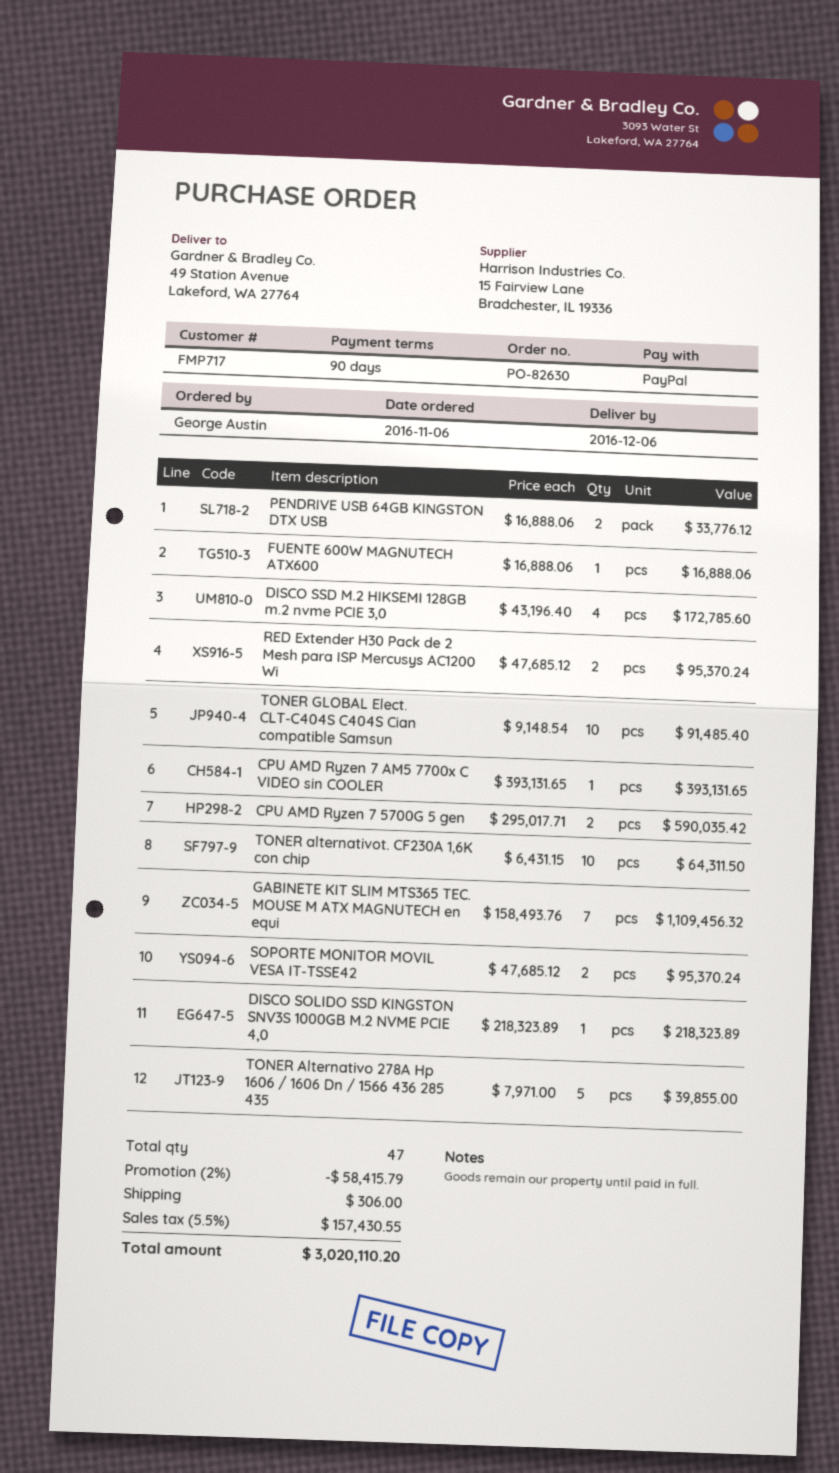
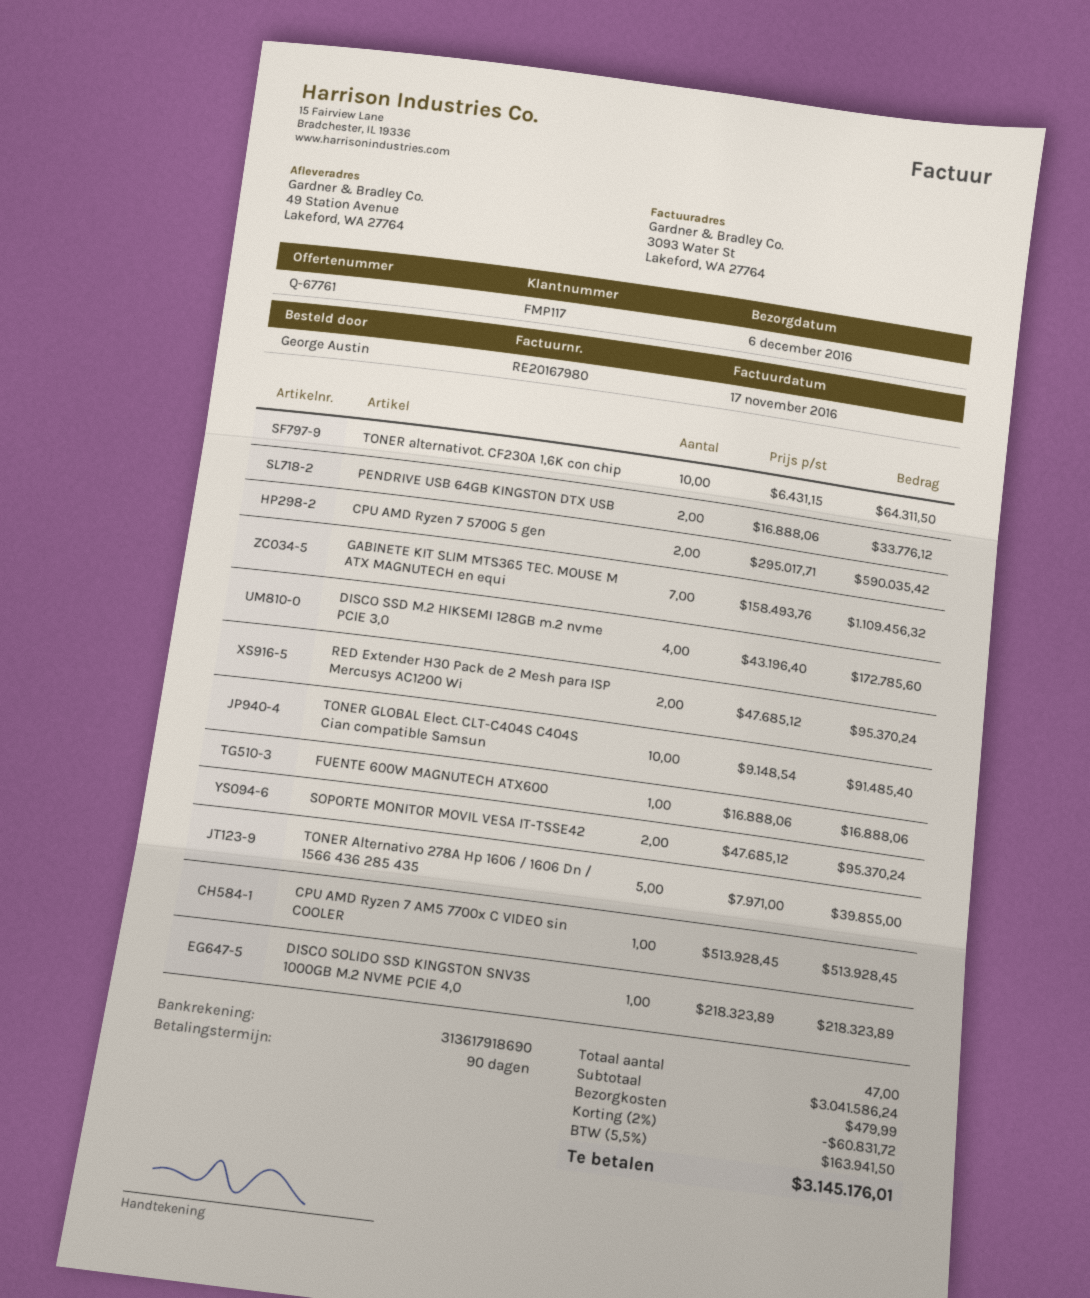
customer number: FMP717 -> FMP117
CPU AMD Ryzen 7 AM5 7700x C VIDEO sin COOLER: 1 x 393131.65 = 393131.65 -> 1 x 513928.45 = 513928.45
discount: 2% = 58415.79 -> 2% = 60831.72
shipping: 306.00 -> 479.99
tax: 5.5% = 157430.55 -> 5.5% = 163941.50
total: 3020110.20 -> 3145176.01

